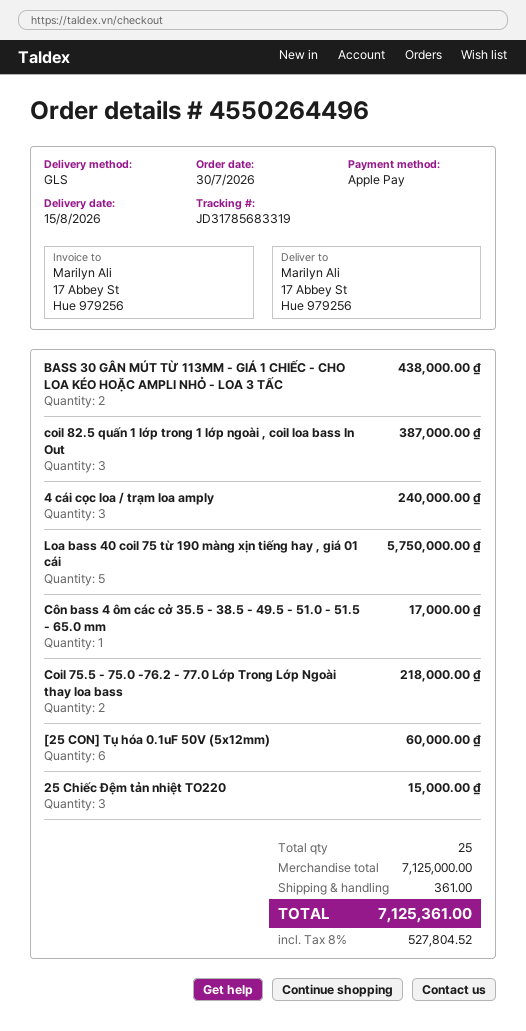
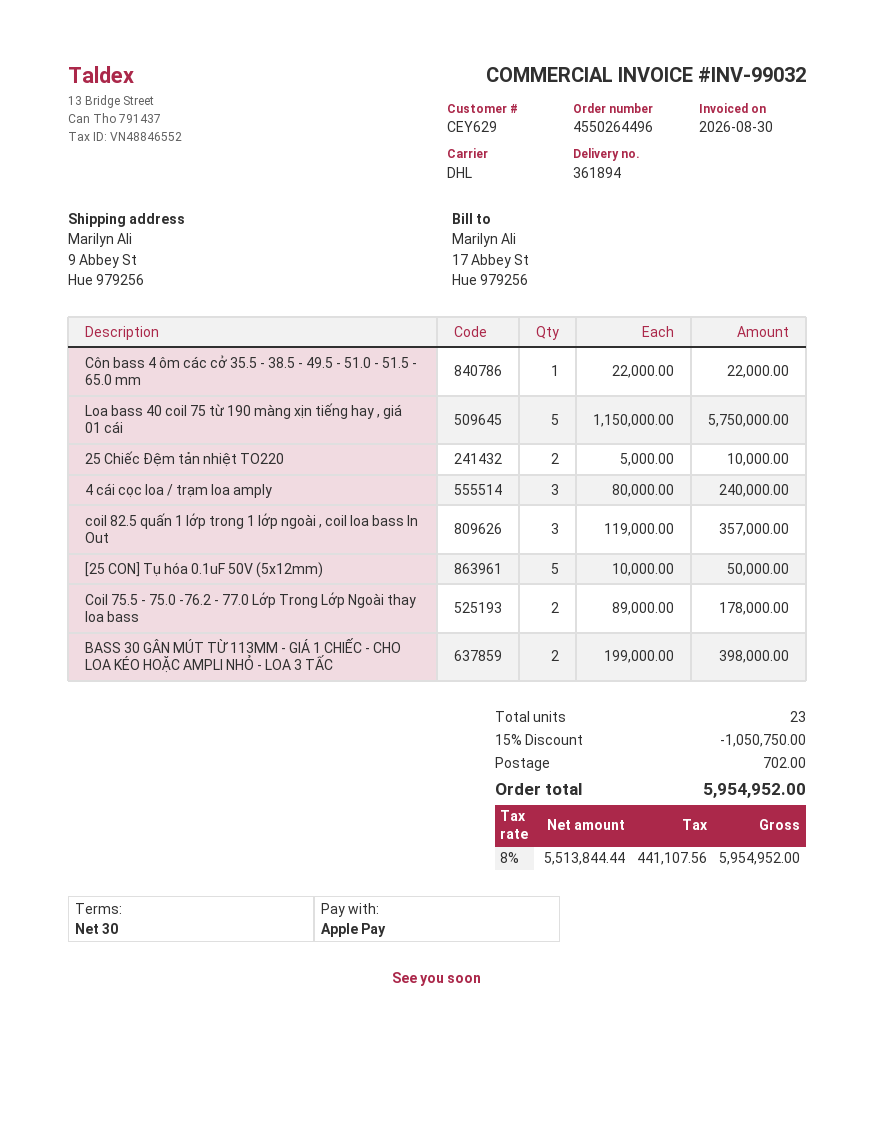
shipping method: GLS -> DHL
ship to: 17 Abbey St, Hue 979256 -> 9 Abbey St, Hue 979256
BASS 30 GÂN MÚT TỪ 113MM - GIÁ 1 CHIẾC - CHO LOA KÉO HOẶC AMPLI NHỎ - LOA 3 TẤC: 2 for 438000.00 -> 2 for 398000.00
coil 82.5 quấn 1 lớp trong 1 lớp ngoài , coil loa bass In Out: 3 for 387000.00 -> 3 for 357000.00
Côn bass 4 ôm các cở 35.5 - 38.5 - 49.5 - 51.0 - 51.5 - 65.0 mm: 1 for 17000.00 -> 1 for 22000.00
Coil 75.5 - 75.0 -76.2 - 77.0 Lớp Trong Lớp Ngoài thay loa bass: 2 for 218000.00 -> 2 for 178000.00
[25 CON] Tụ hóa 0.1uF 50V (5x12mm): 6 for 60000.00 -> 5 for 50000.00
25 Chiếc Đệm tản nhiệt TO220: 3 for 15000.00 -> 2 for 10000.00
total quantity: 25 -> 23
discount: none -> 15% = 1050750.00
shipping: 361.00 -> 702.00
tax: 8% = 527804.52 -> 8% = 441107.56
total: 7125361.00 -> 5954952.00

